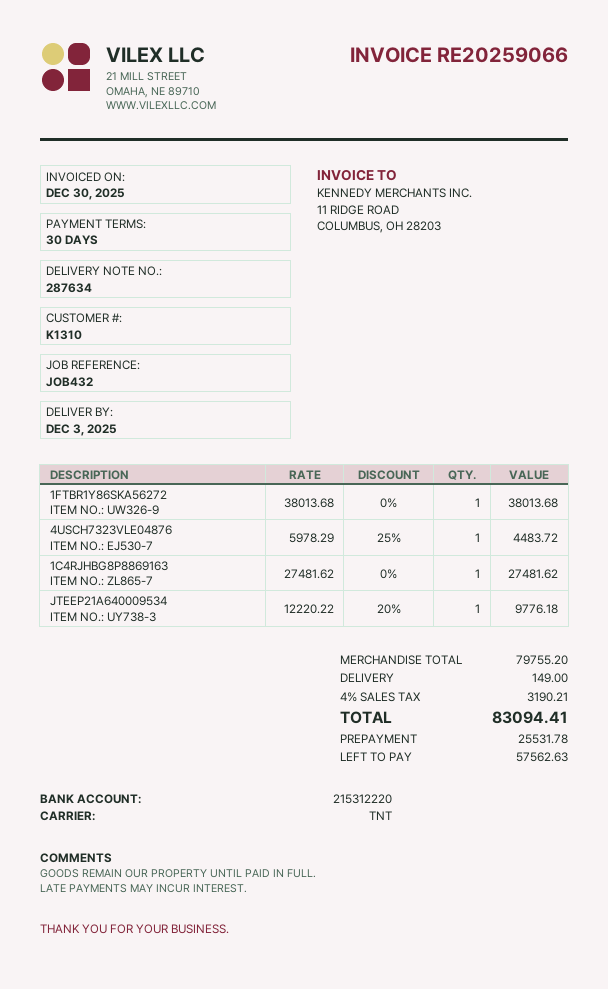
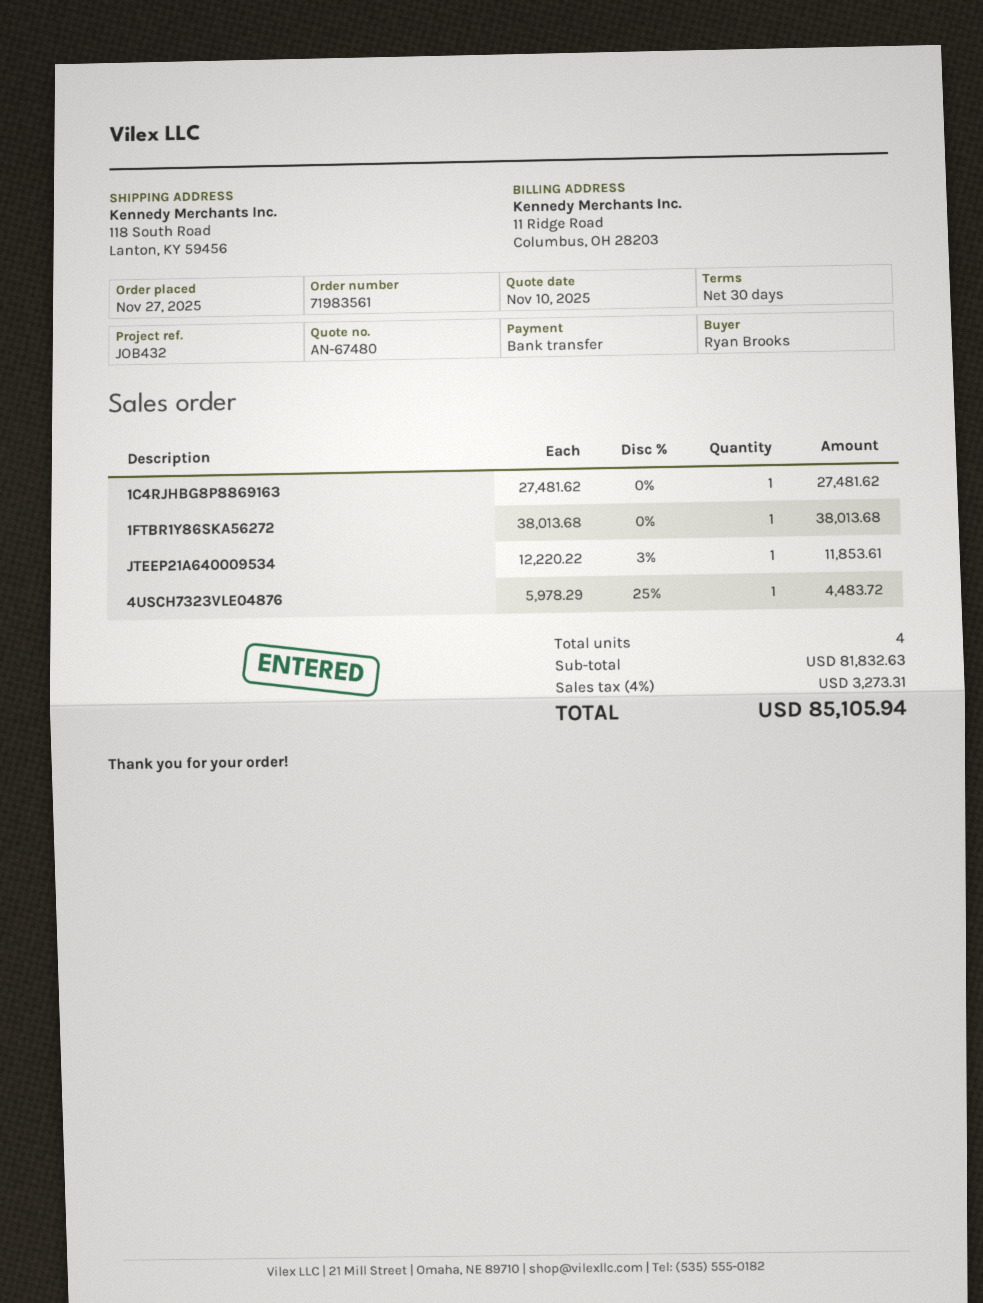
JTEEP21A640009534: 1 x 12220.22 - 20% = 9776.18 -> 1 x 12220.22 - 3% = 11853.61
subtotal: 79755.20 -> 81832.63
shipping: 149.00 -> none
tax: 4% = 3190.21 -> 4% = 3273.31
total: 83094.41 -> 85105.94

